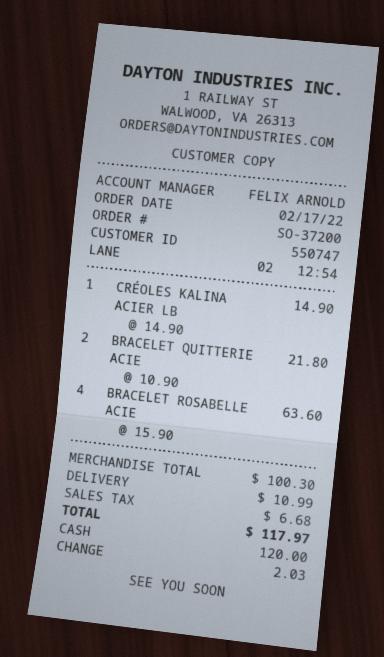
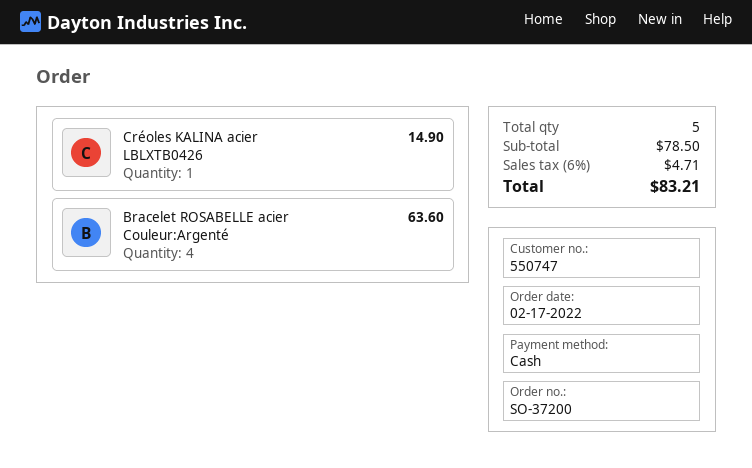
BRACELET QUITTERIE ACIE: 2 for 21.80 -> none
subtotal: 100.30 -> 78.50
shipping: 10.99 -> none
tax: 6.68 -> 4.71
total: 117.97 -> 83.21

